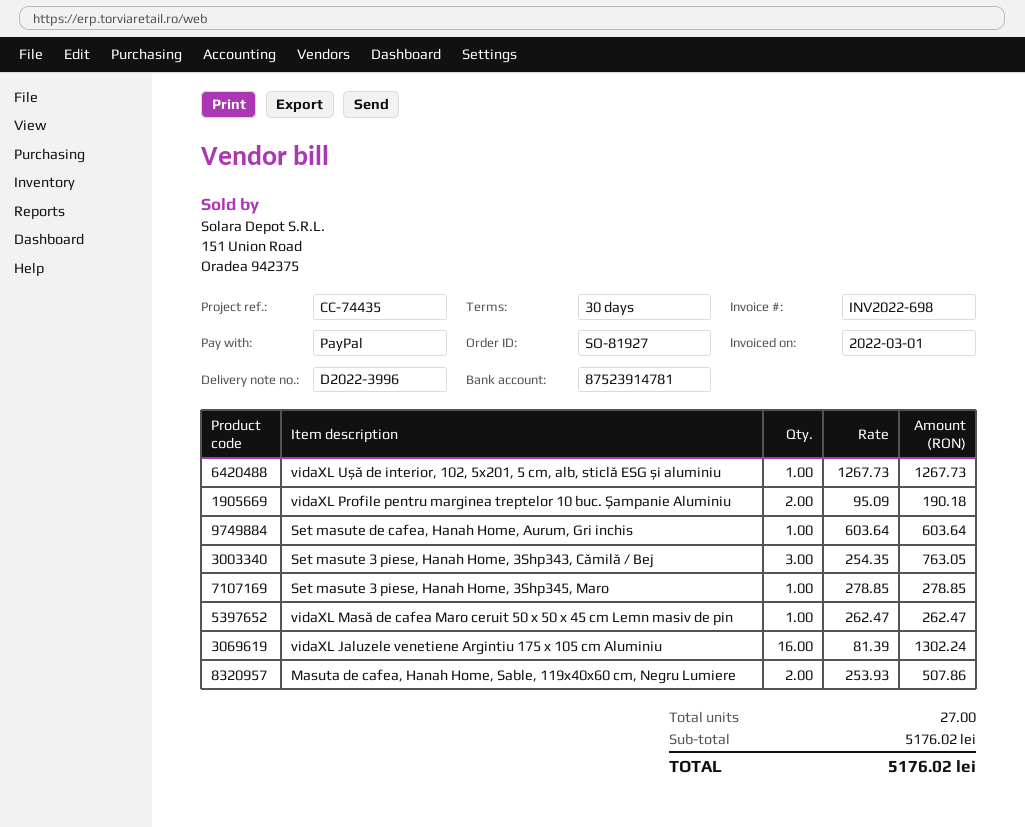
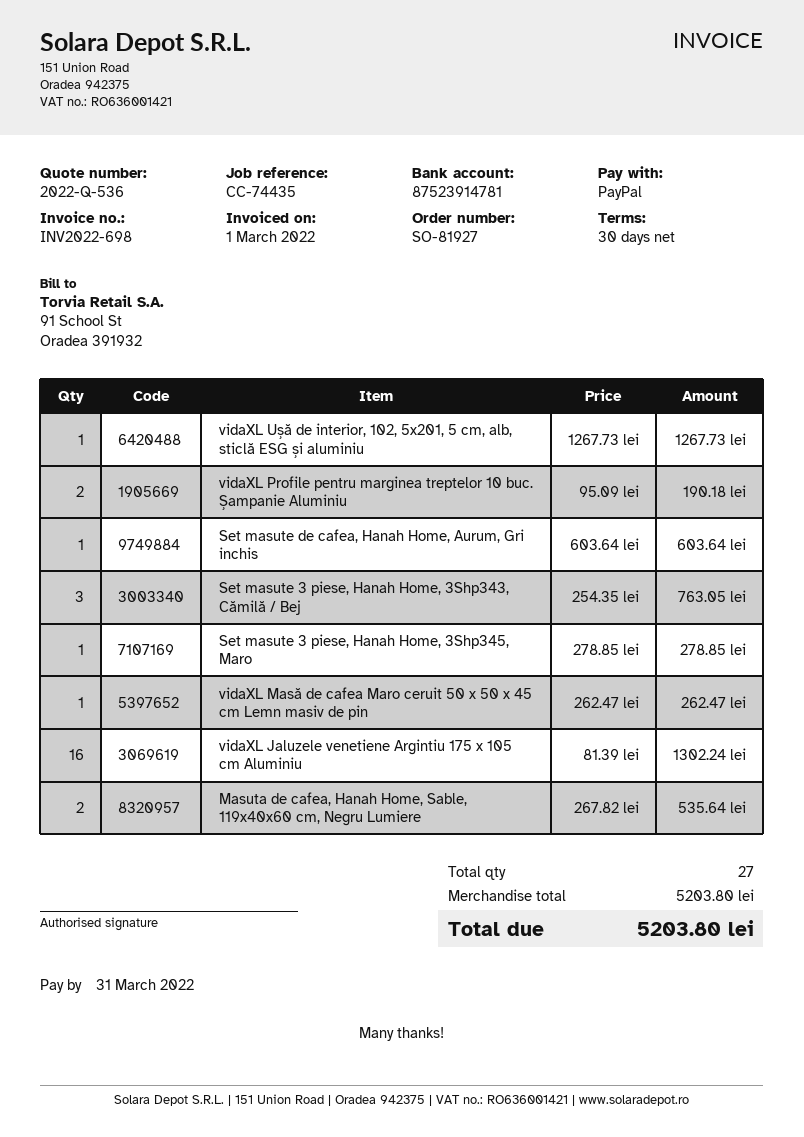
Masuta de cafea, Hanah Home, Sable, 119x40x60 cm, Negru Lumiere: 2 x 253.93 = 507.86 -> 2 x 267.82 = 535.64
subtotal: 5176.02 -> 5203.80
total: 5176.02 -> 5203.80

